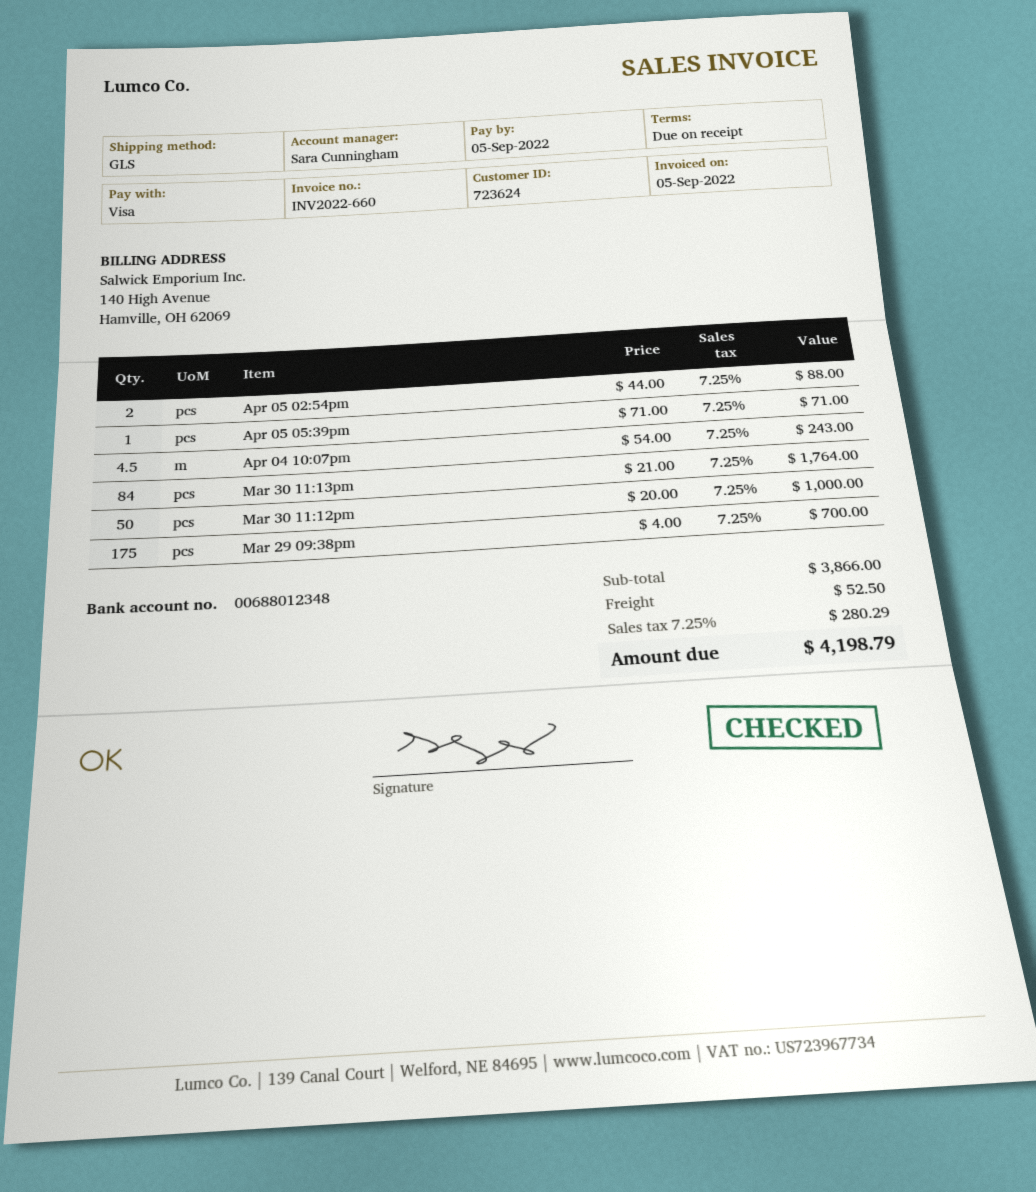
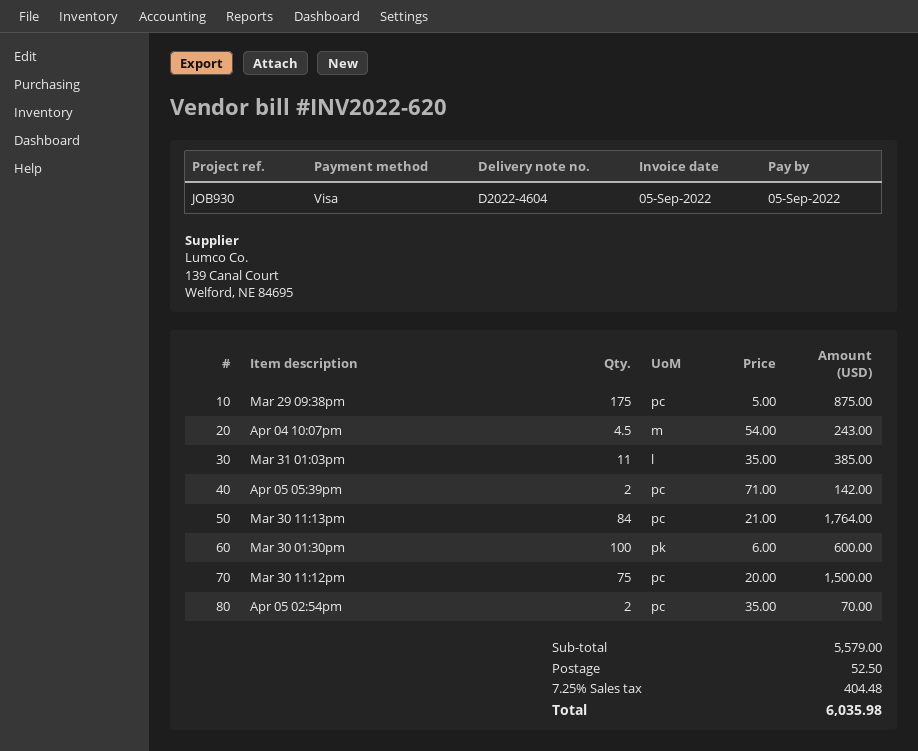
invoice number: INV2022-660 -> INV2022-620
Apr 05 02:54pm: 2 x 44.00 = 88.00 -> 2 x 35.00 = 70.00
Apr 05 05:39pm: 1 x 71.00 = 71.00 -> 2 x 71.00 = 142.00
Mar 30 11:12pm: 50 x 20.00 = 1000.00 -> 75 x 20.00 = 1500.00
Mar 29 09:38pm: 175 x 4.00 = 700.00 -> 175 x 5.00 = 875.00
Mar 31 01:03pm: none -> 11 x 35.00 = 385.00
Mar 30 01:30pm: none -> 100 x 6.00 = 600.00
subtotal: 3866.00 -> 5579.00
tax: 7.25% = 280.29 -> 7.25% = 404.48
total: 4198.79 -> 6035.98

